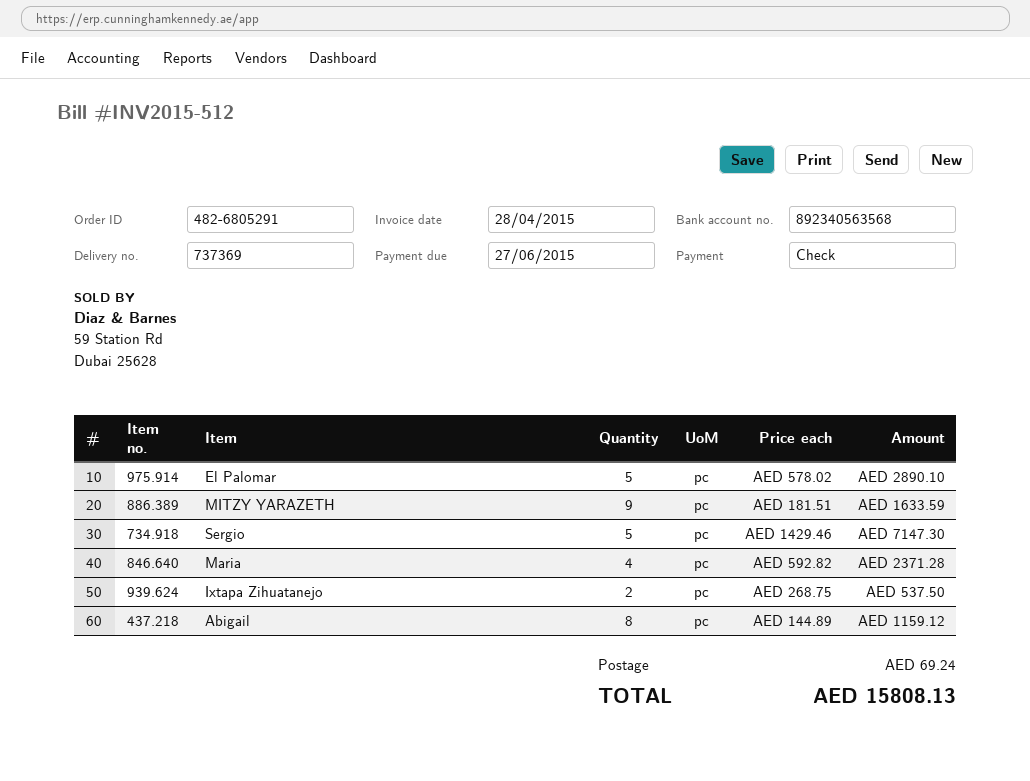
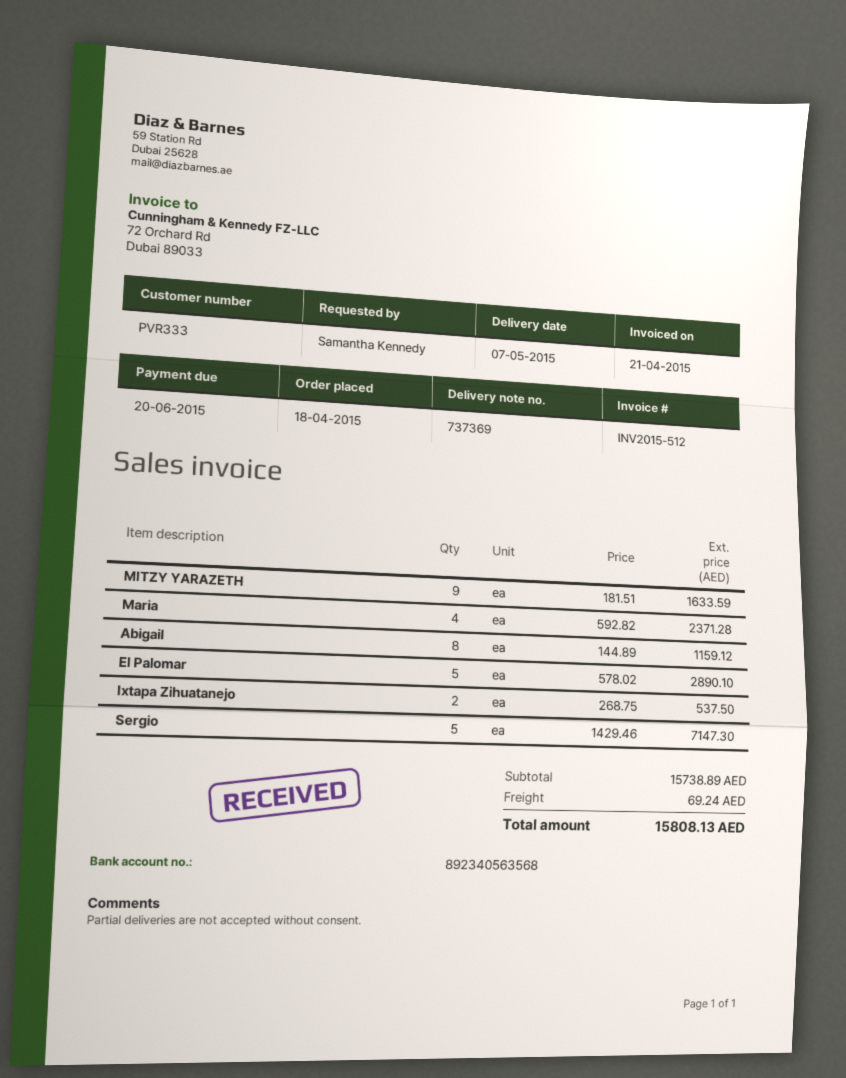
invoice date: 2015-04-28 -> 2015-04-21
due date: 2015-06-27 -> 2015-06-20

